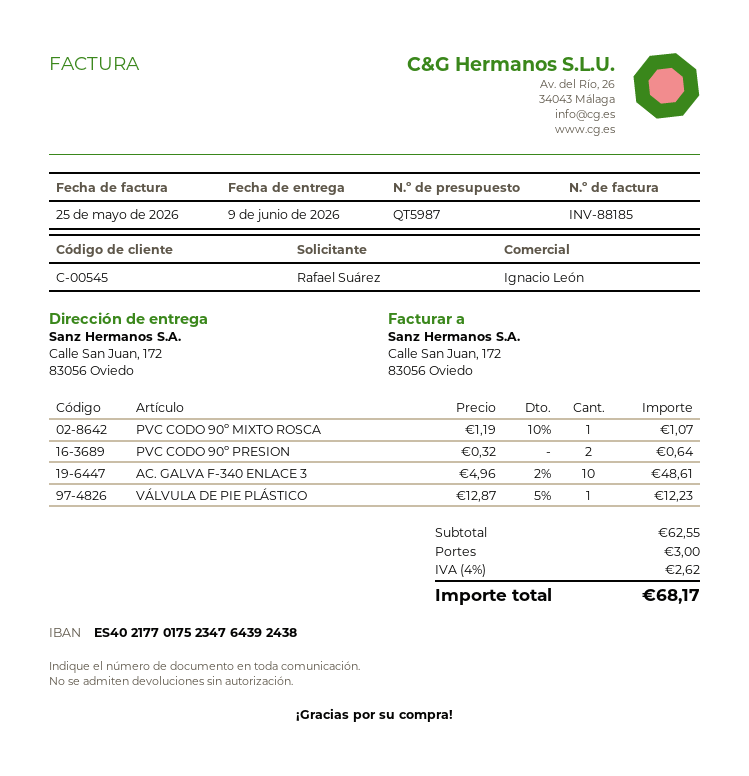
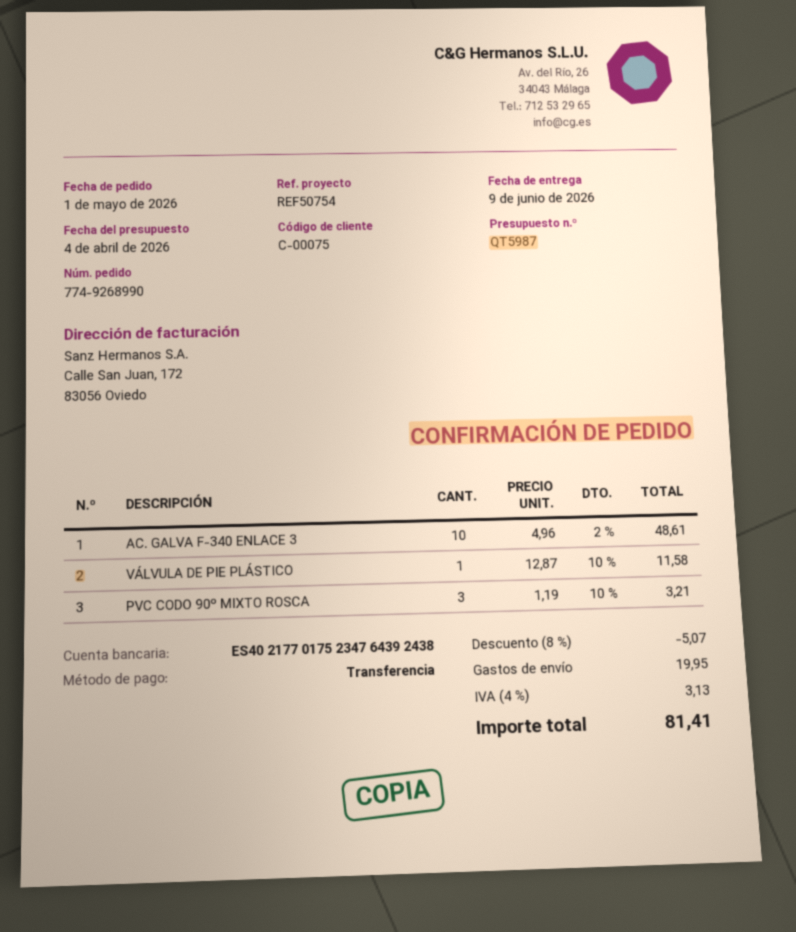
customer number: C-00545 -> C-00075
PVC CODO 90º MIXTO ROSCA: 1 x 1.19 - 10% = 1.07 -> 3 x 1.19 - 10% = 3.21
PVC CODO 90º PRESION: 2 x 0.32 = 0.64 -> none
VÁLVULA DE PIE PLÁSTICO: 1 x 12.87 - 5% = 12.23 -> 1 x 12.87 - 10% = 11.58
discount: none -> 8% = 5.07
shipping: 3.00 -> 19.95
tax: 4% = 2.62 -> 4% = 3.13
total: 68.17 -> 81.41

